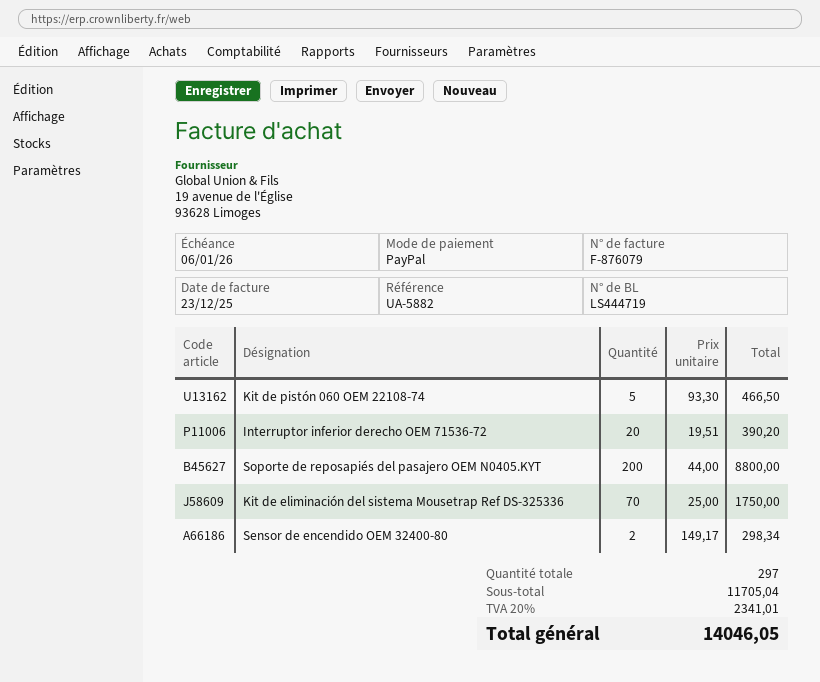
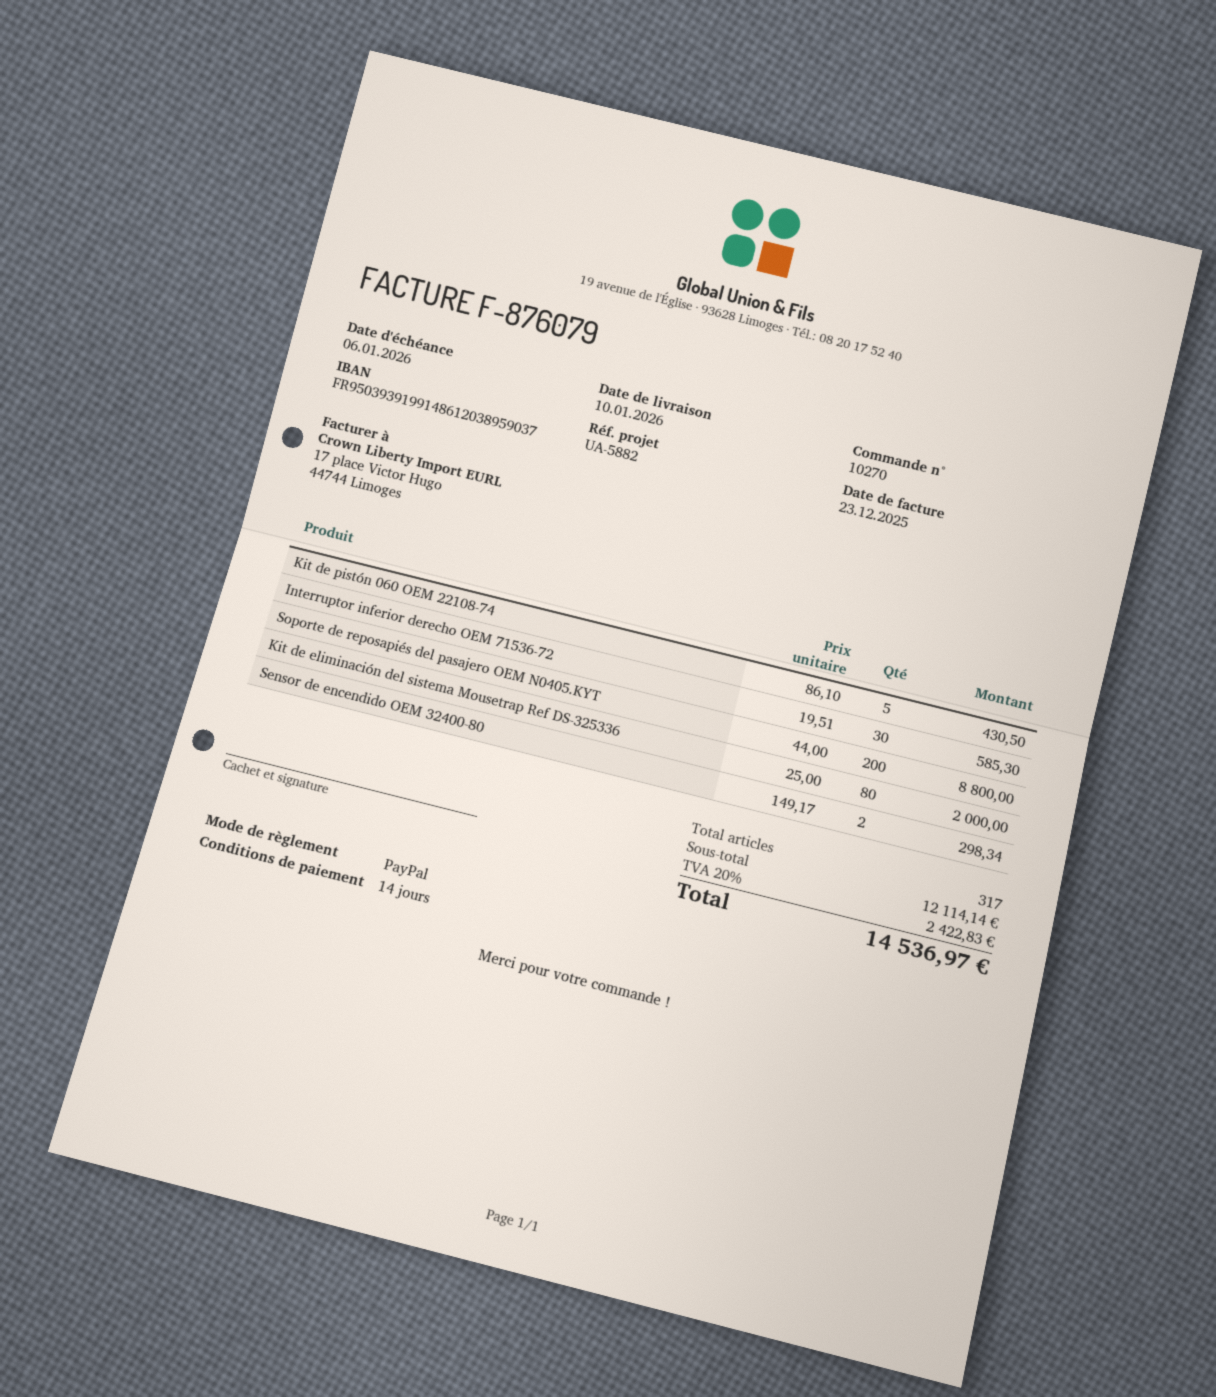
Kit de pistón 060 OEM 22108-74: 5 x 93.30 = 466.50 -> 5 x 86.10 = 430.50
Interruptor inferior derecho OEM 71536-72: 20 x 19.51 = 390.20 -> 30 x 19.51 = 585.30
Kit de eliminación del sistema Mousetrap Ref DS-325336: 70 x 25.00 = 1750.00 -> 80 x 25.00 = 2000.00
total quantity: 297 -> 317
subtotal: 11705.04 -> 12114.14
tax: 20% = 2341.01 -> 20% = 2422.83
total: 14046.05 -> 14536.97

